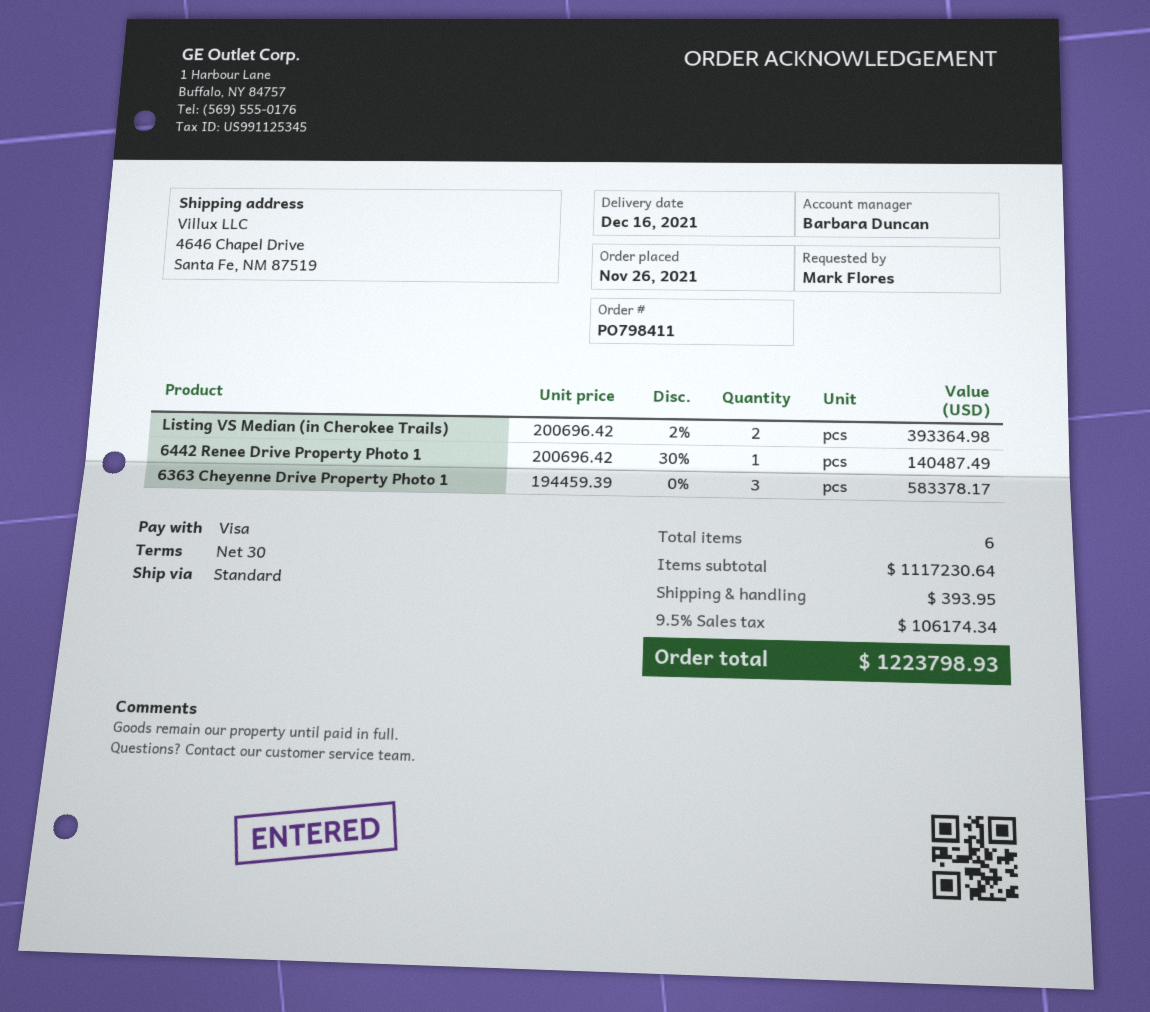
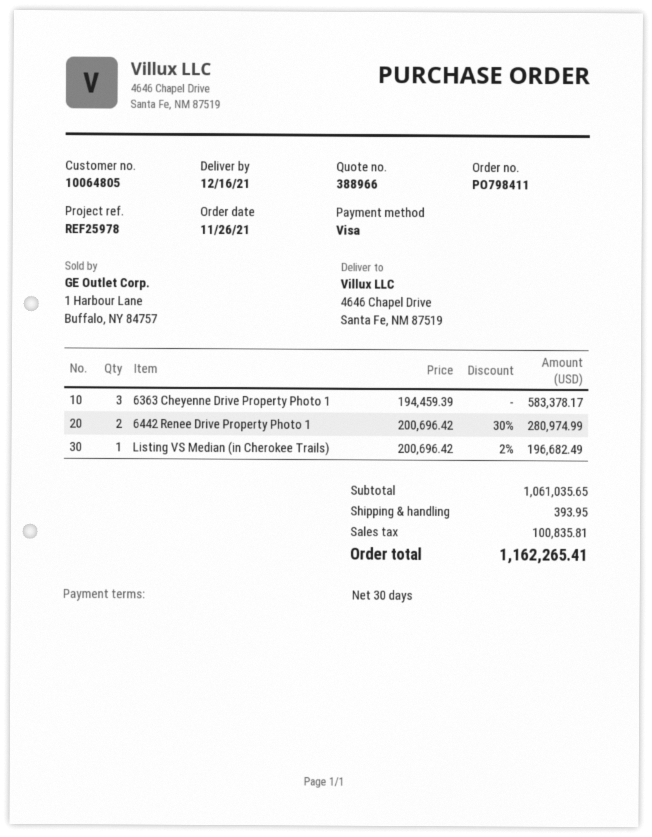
Listing VS Median (in Cherokee Trails): 2 x 200696.42 - 2% = 393364.98 -> 1 x 200696.42 - 2% = 196682.49
6442 Renee Drive Property Photo 1: 1 x 200696.42 - 30% = 140487.49 -> 2 x 200696.42 - 30% = 280974.99
subtotal: 1117230.64 -> 1061035.65
tax: 106174.34 -> 100835.81
total: 1223798.93 -> 1162265.41

